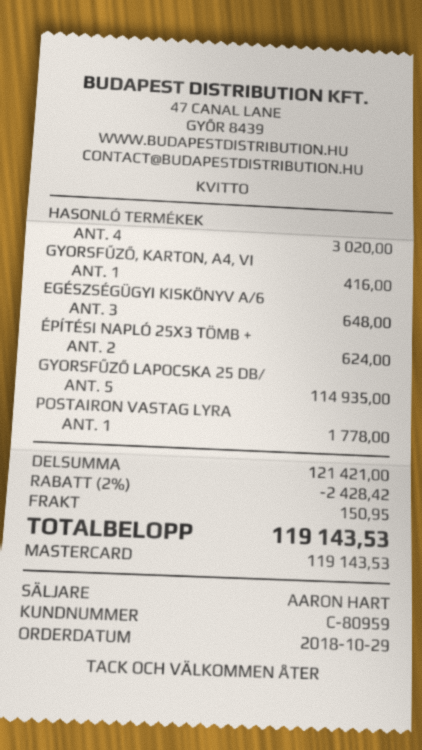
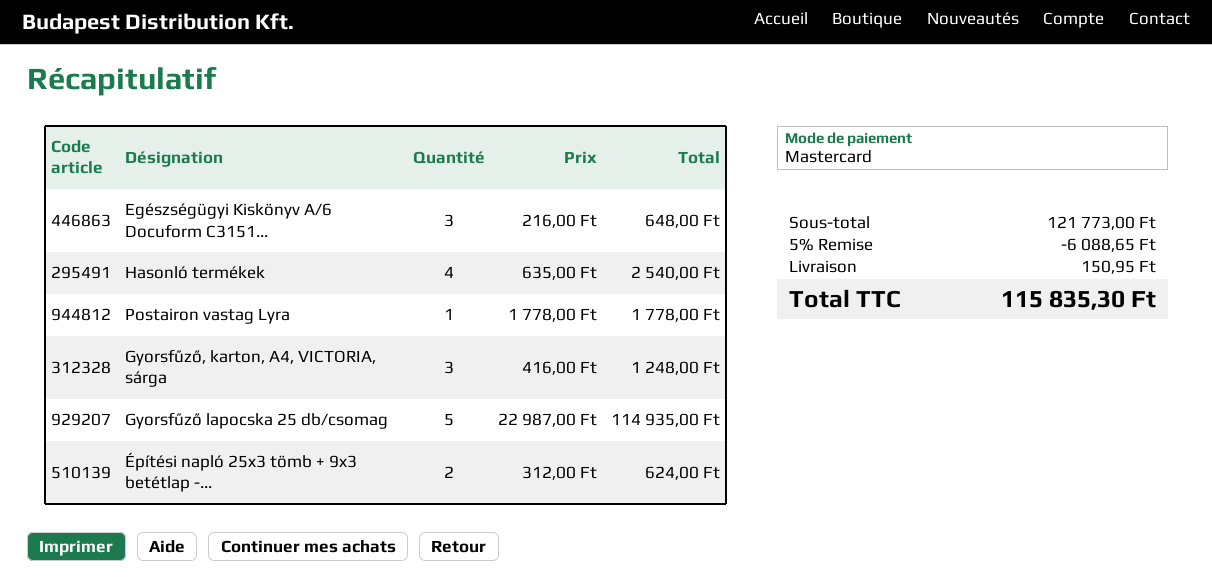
HASONLÓ TERMÉKEK: 4 for 3020.00 -> 4 for 2540.00
GYORSFŰZŐ, KARTON, A4, VI: 1 for 416.00 -> 3 for 1248.00
subtotal: 121421.00 -> 121773.00
discount: 2% = 2428.42 -> 5% = 6088.65
total: 119143.53 -> 115835.30

